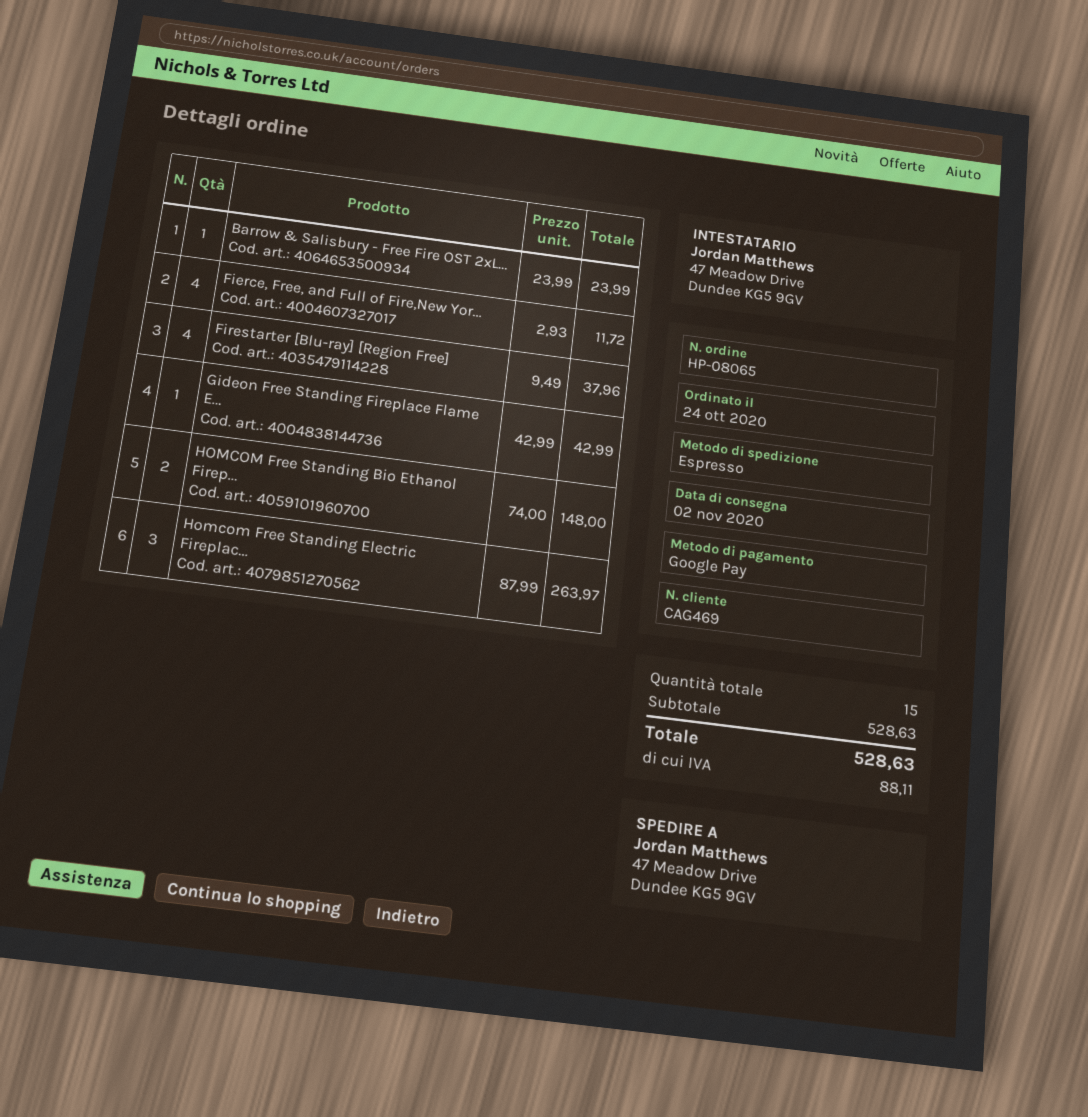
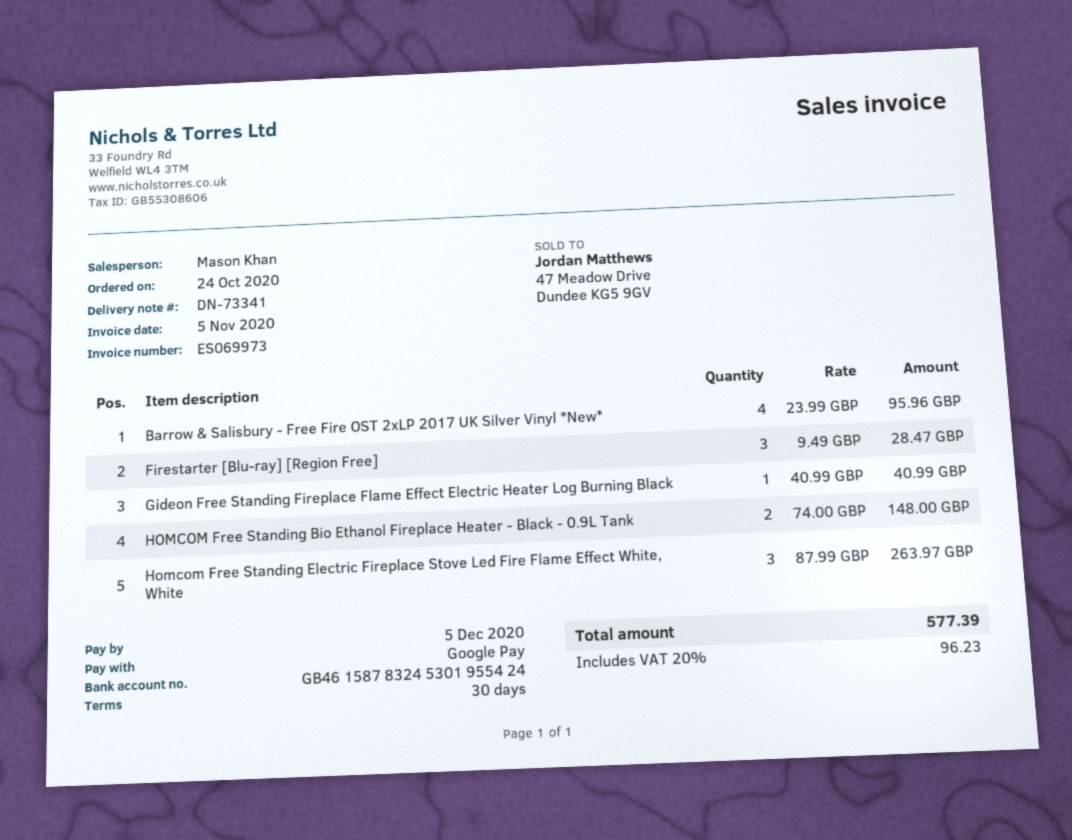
Barrow & Salisbury - Free Fire OST 2xL...: 1 x 23.99 = 23.99 -> 4 x 23.99 = 95.96
Fierce, Free, and Full of Fire,New Yor...: 4 x 2.93 = 11.72 -> none
Firestarter [Blu-ray] [Region Free]: 4 x 9.49 = 37.96 -> 3 x 9.49 = 28.47
Gideon Free Standing Fireplace Flame E...: 1 x 42.99 = 42.99 -> 1 x 40.99 = 40.99
tax: 88.11 -> 96.23
total: 528.63 -> 577.39

